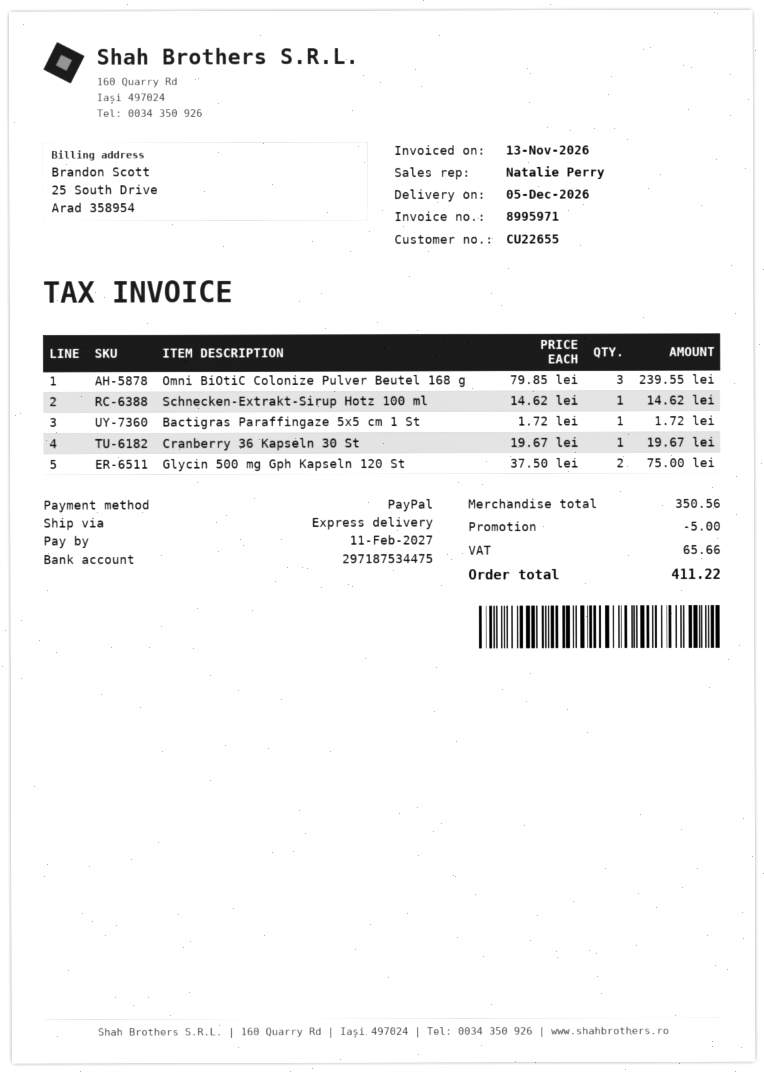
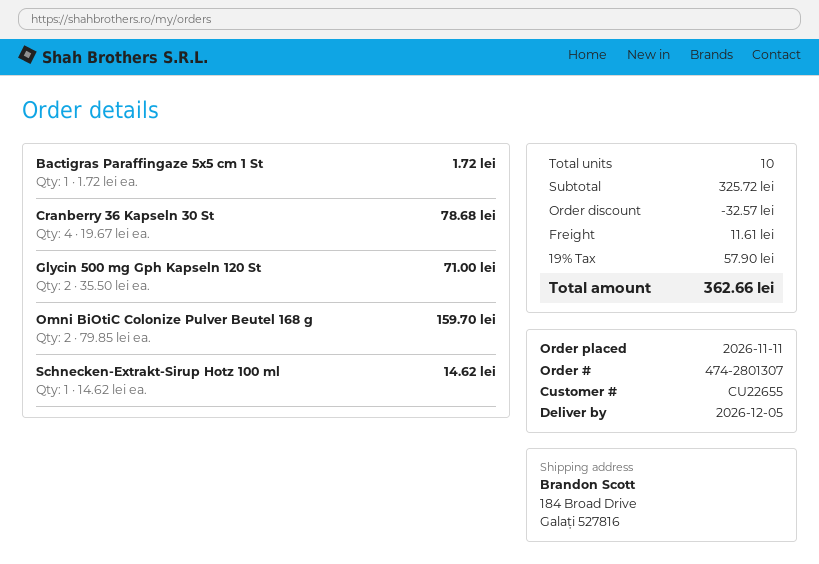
Omni BiOtiC Colonize Pulver Beutel 168 g: 3 x 79.85 = 239.55 -> 2 x 79.85 = 159.70
Cranberry 36 Kapseln 30 St: 1 x 19.67 = 19.67 -> 4 x 19.67 = 78.68
Glycin 500 mg Gph Kapseln 120 St: 2 x 37.50 = 75.00 -> 2 x 35.50 = 71.00
subtotal: 350.56 -> 325.72
discount: 5.00 -> 32.57
shipping: none -> 11.61
tax: 65.66 -> 57.90
total: 411.22 -> 362.66

